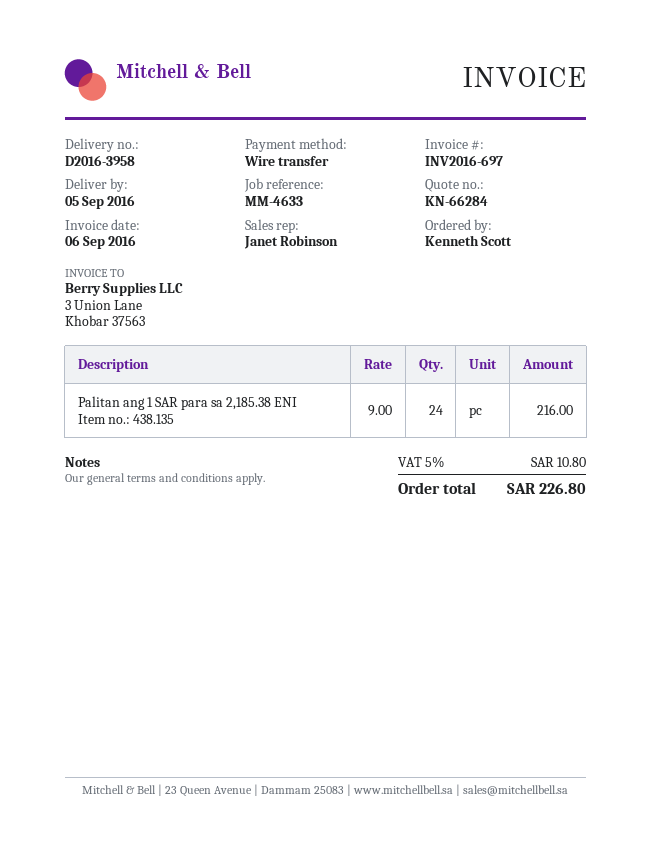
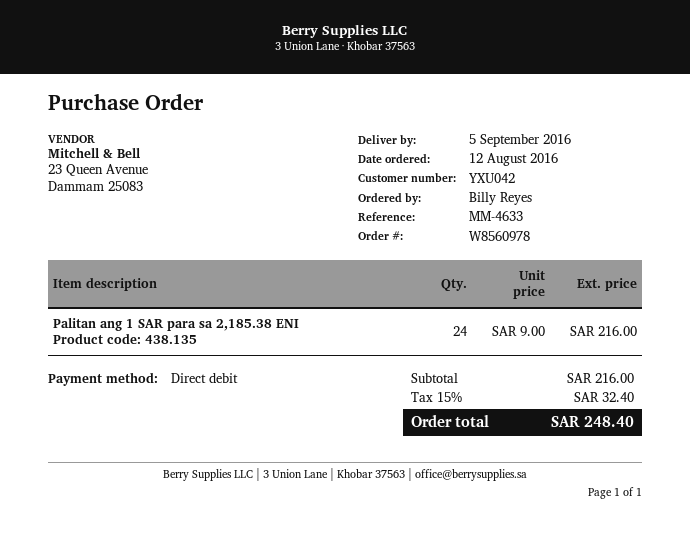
ordered by: Kenneth Scott -> Billy Reyes
payment method: bank transfer -> direct debit
tax: 5% = 10.80 -> 15% = 32.40
total: 226.80 -> 248.40

